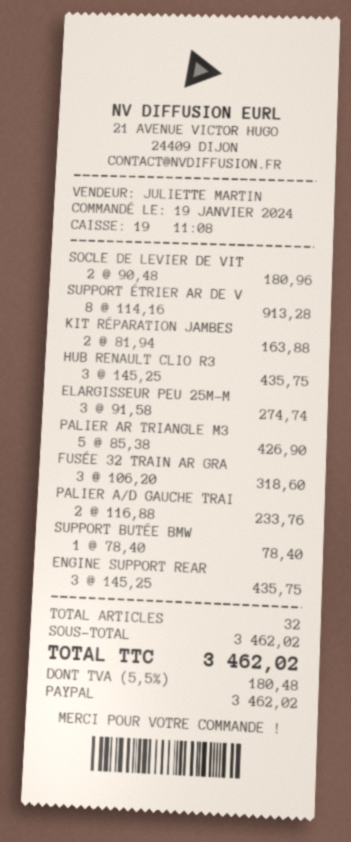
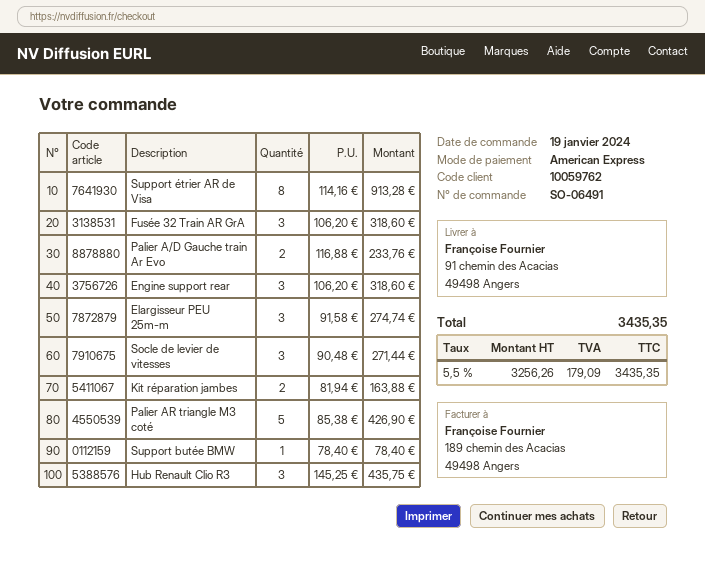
payment method: PayPal -> American Express
SOCLE DE LEVIER DE VIT: 2 x 90.48 = 180.96 -> 3 x 90.48 = 271.44
ENGINE SUPPORT REAR: 3 x 145.25 = 435.75 -> 3 x 106.20 = 318.60
tax: 5.5% = 180.48 -> 5.5% = 179.09
total: 3462.02 -> 3435.35

